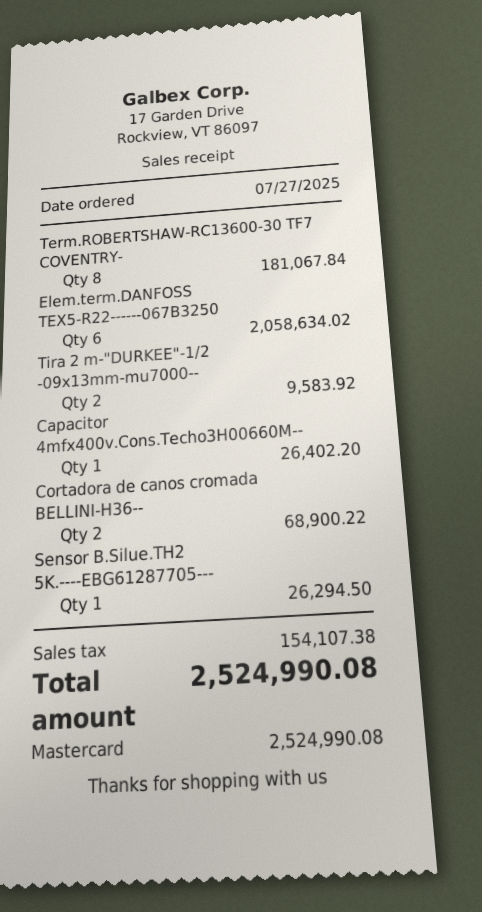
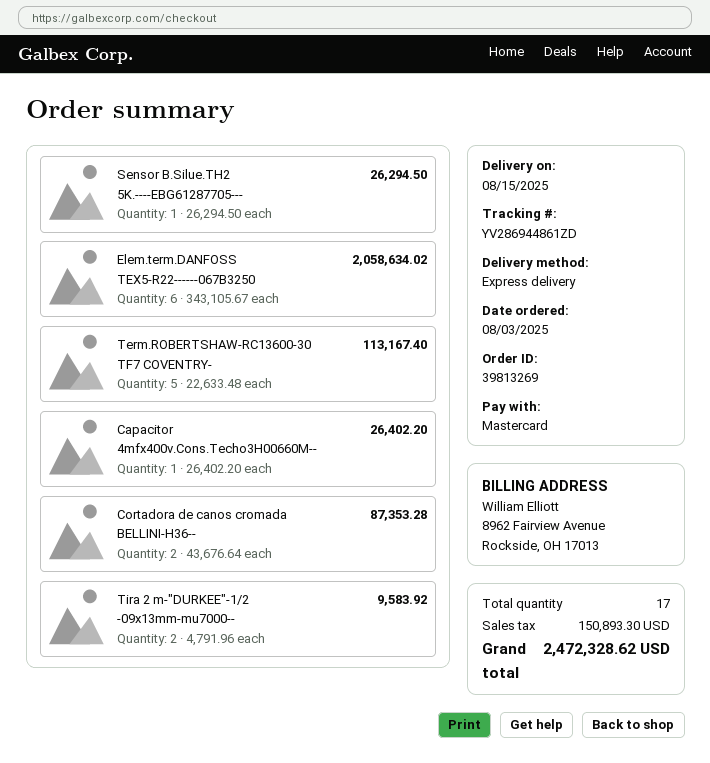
order date: 2025-07-27 -> 2025-08-03
Term.ROBERTSHAW-RC13600-30 TF7 COVENTRY-: 8 for 181067.84 -> 5 for 113167.40
Cortadora de canos cromada BELLINI-H36--: 2 for 68900.22 -> 2 for 87353.28
tax: 154107.38 -> 150893.30
total: 2524990.08 -> 2472328.62

